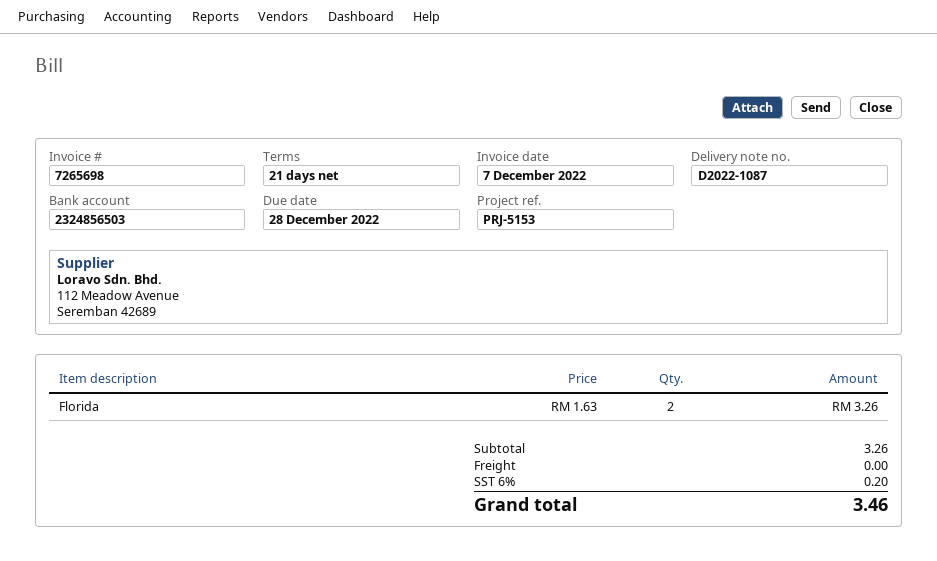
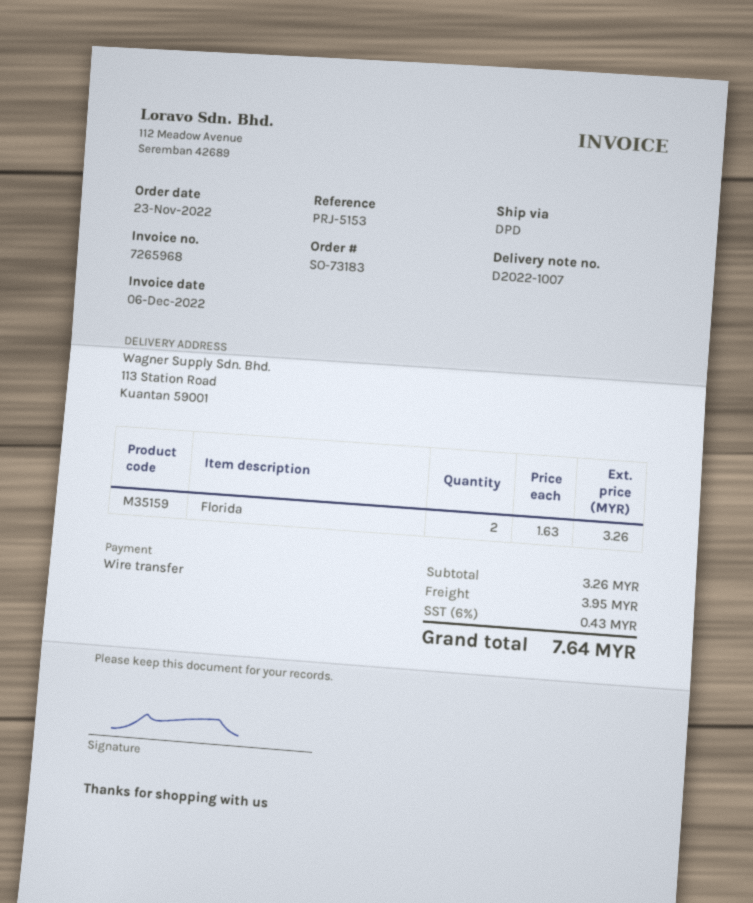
delivery note number: D2022-1087 -> D2022-1007
invoice number: 7265698 -> 7265968
invoice date: 2022-12-07 -> 2022-12-06
shipping: 0.00 -> 3.95
tax: 6% = 0.20 -> 6% = 0.43
total: 3.46 -> 7.64

